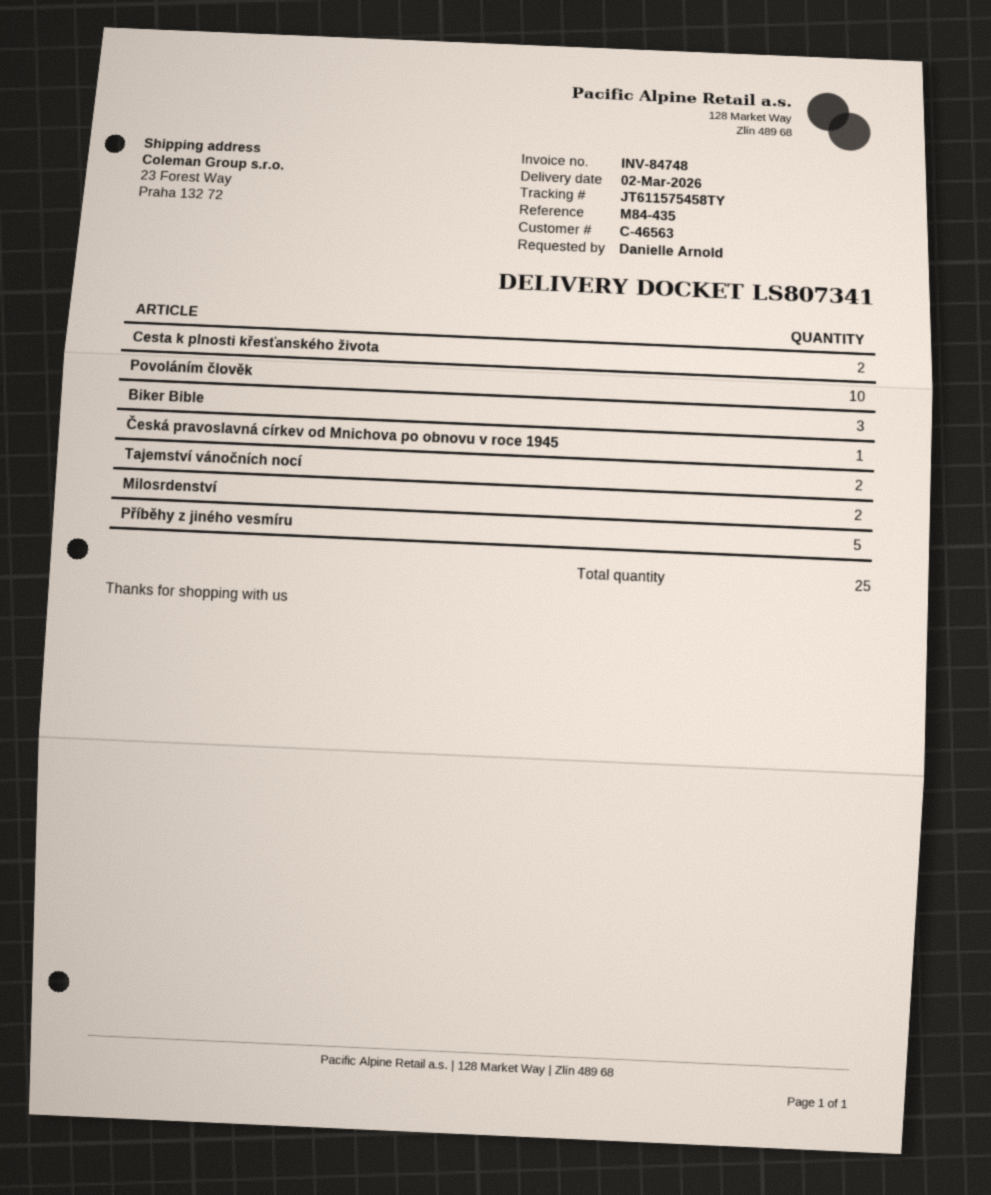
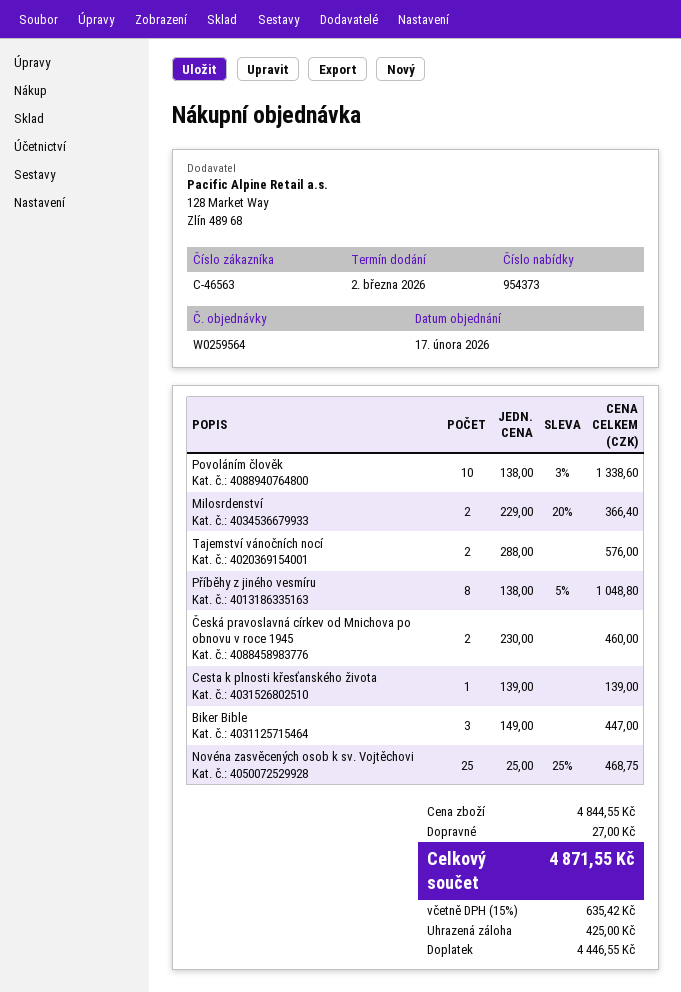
Cesta k plnosti křesťanského života: 2 -> 1
Česká pravoslavná církev od Mnichova po obnovu v roce 1945: 1 -> 2
Příběhy z jiného vesmíru: 5 -> 8
Novéna zasvěcených osob k sv. Vojtěchovi: none -> 25

